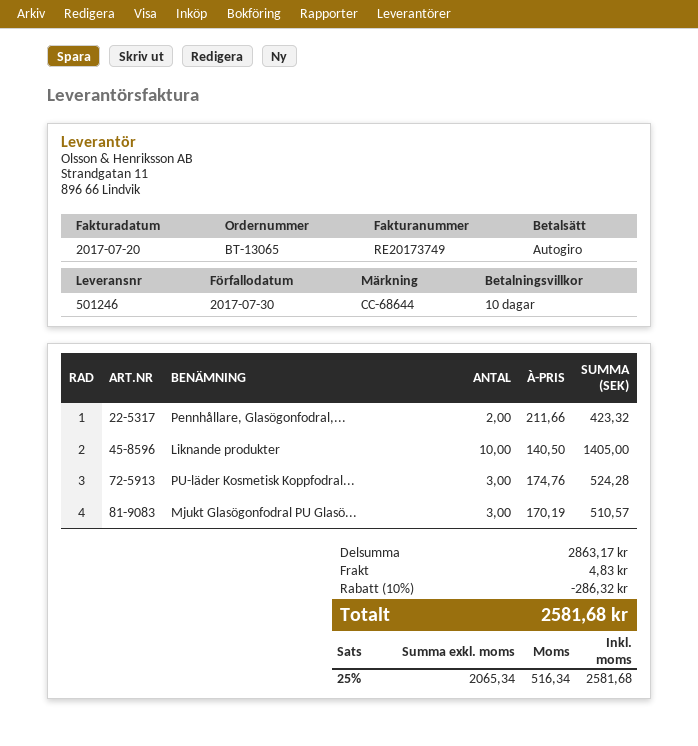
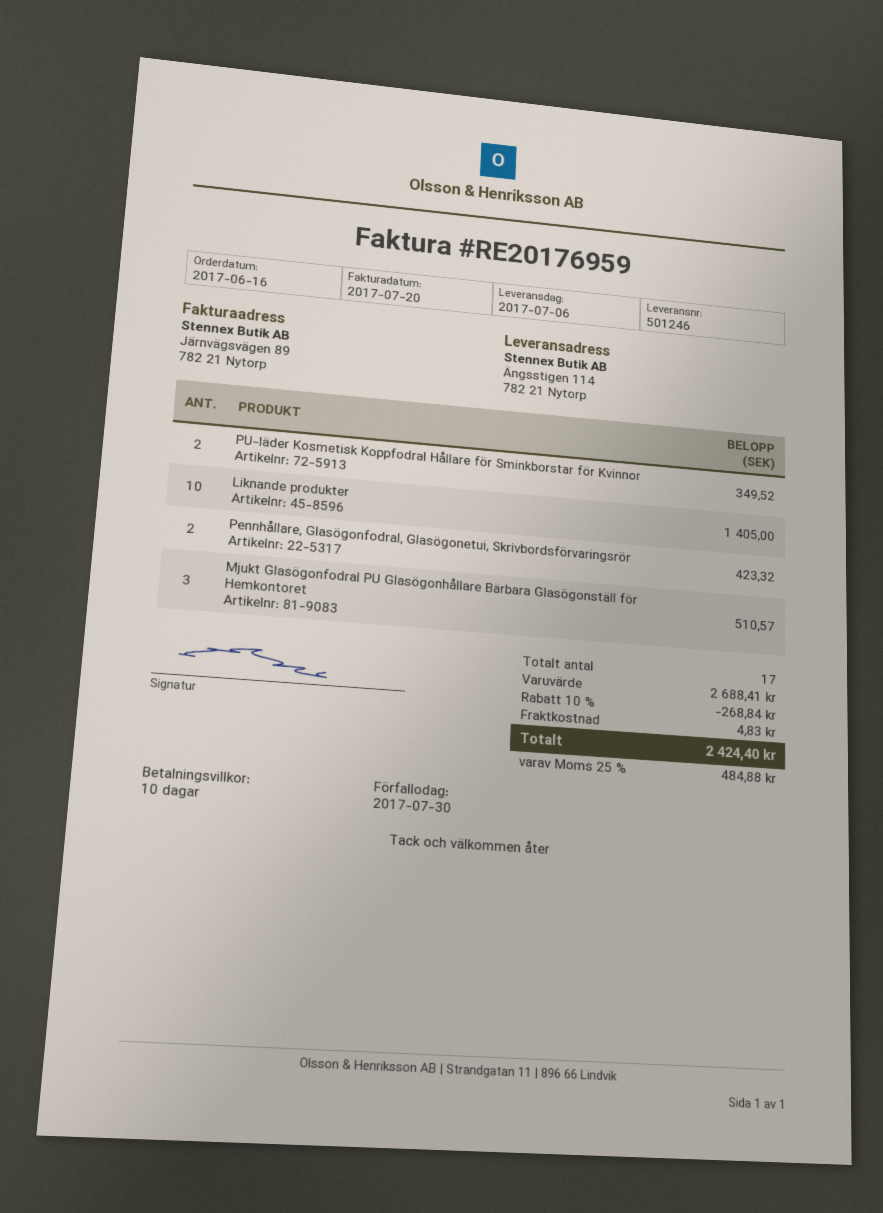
invoice number: RE20173749 -> RE20176959
PU-läder Kosmetisk Koppfodral...: 3 for 524.28 -> 2 for 349.52
subtotal: 2863.17 -> 2688.41
discount: 10% = 286.32 -> 10% = 268.84
tax: 25% = 516.34 -> 25% = 484.88
total: 2581.68 -> 2424.40

